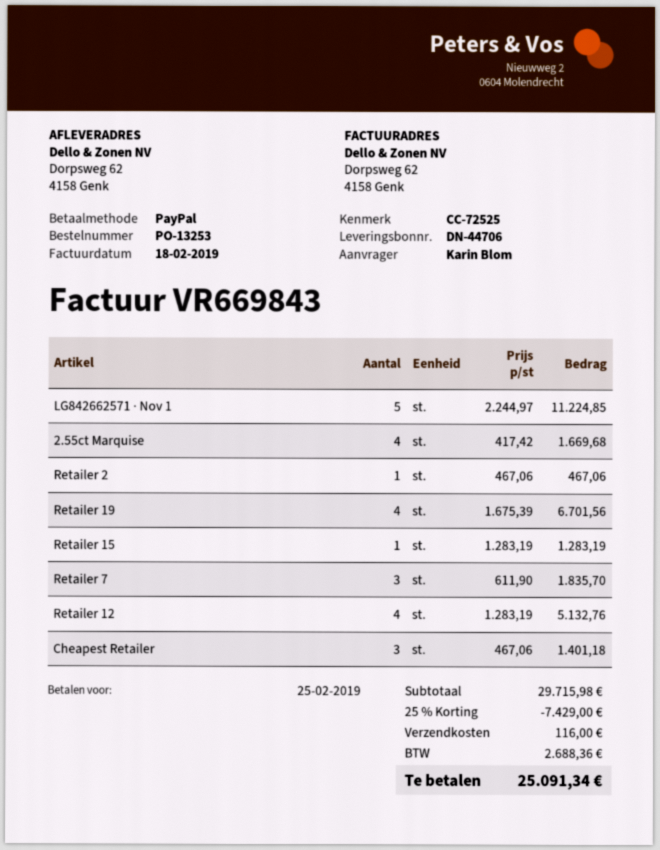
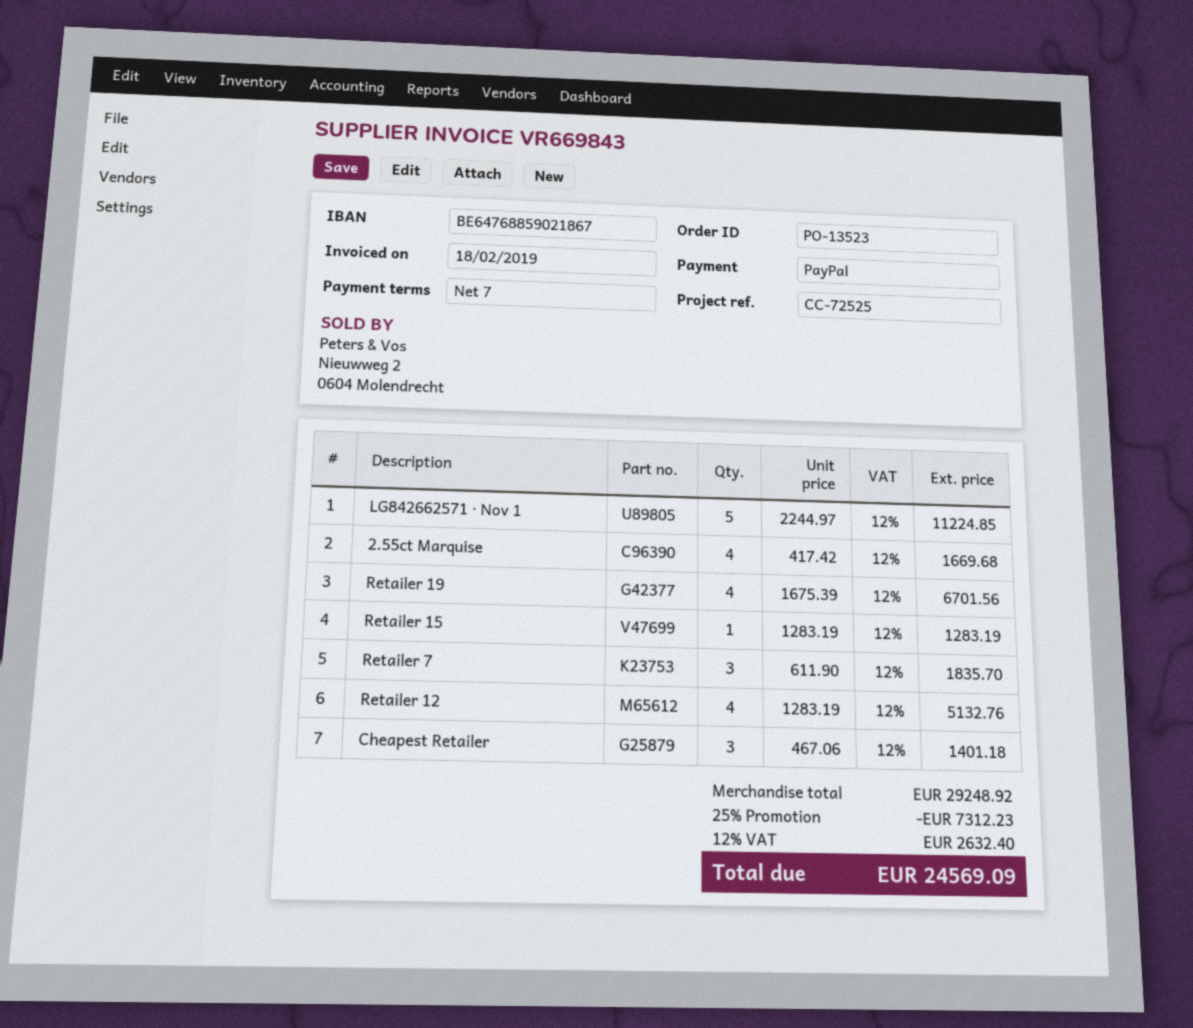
order number: PO-13253 -> PO-13523
Retailer 2: 1 x 467.06 = 467.06 -> none
subtotal: 29715.98 -> 29248.92
discount: 25% = 7429.00 -> 25% = 7312.23
shipping: 116.00 -> none
tax: 2688.36 -> 2632.40
total: 25091.34 -> 24569.09

